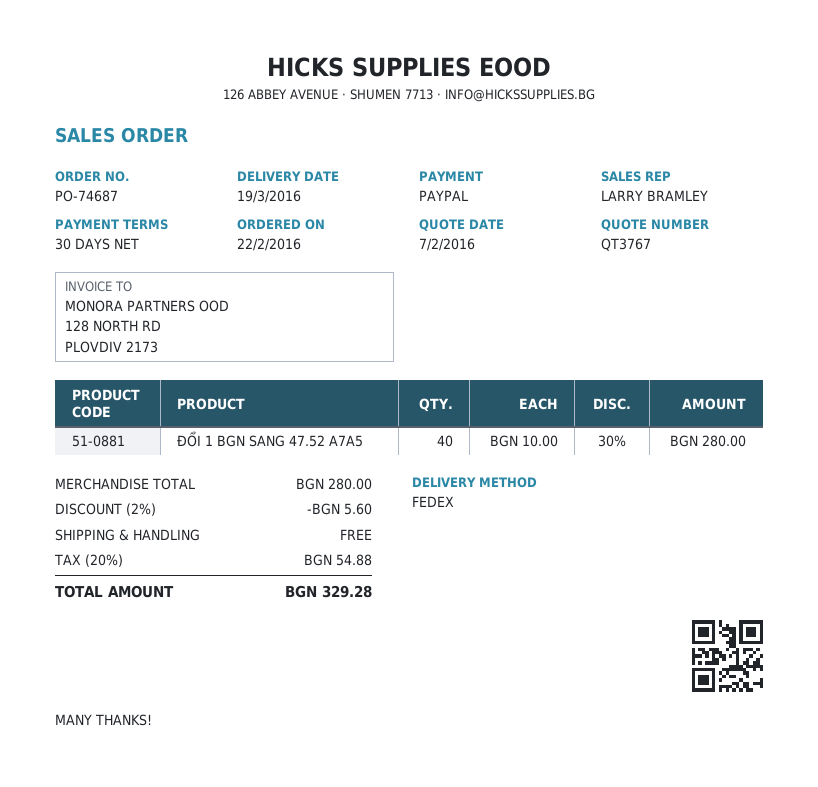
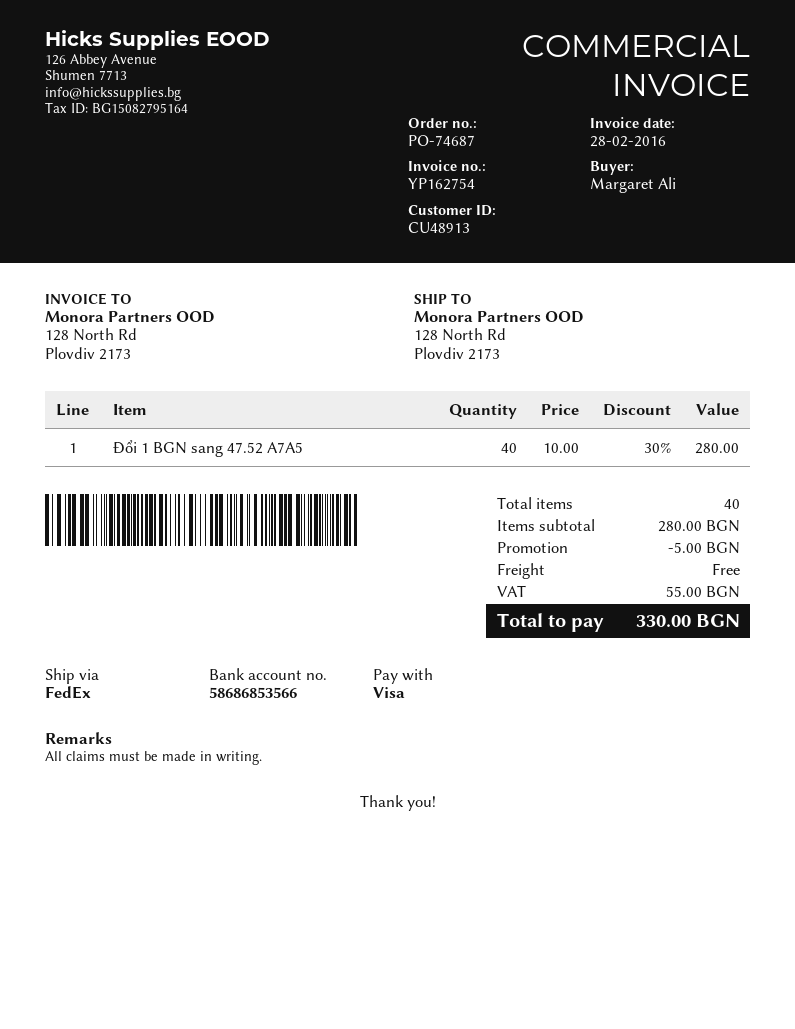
payment method: PayPal -> Visa
discount: 5.60 -> 5.00
tax: 54.88 -> 55.00
total: 329.28 -> 330.00

